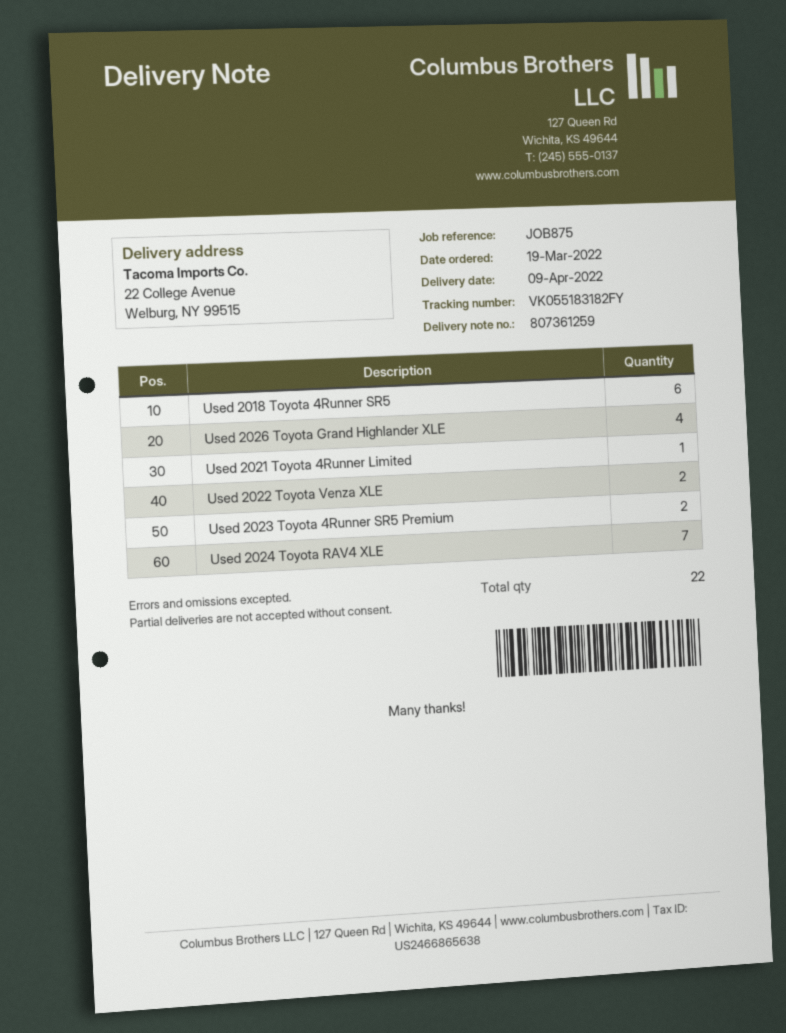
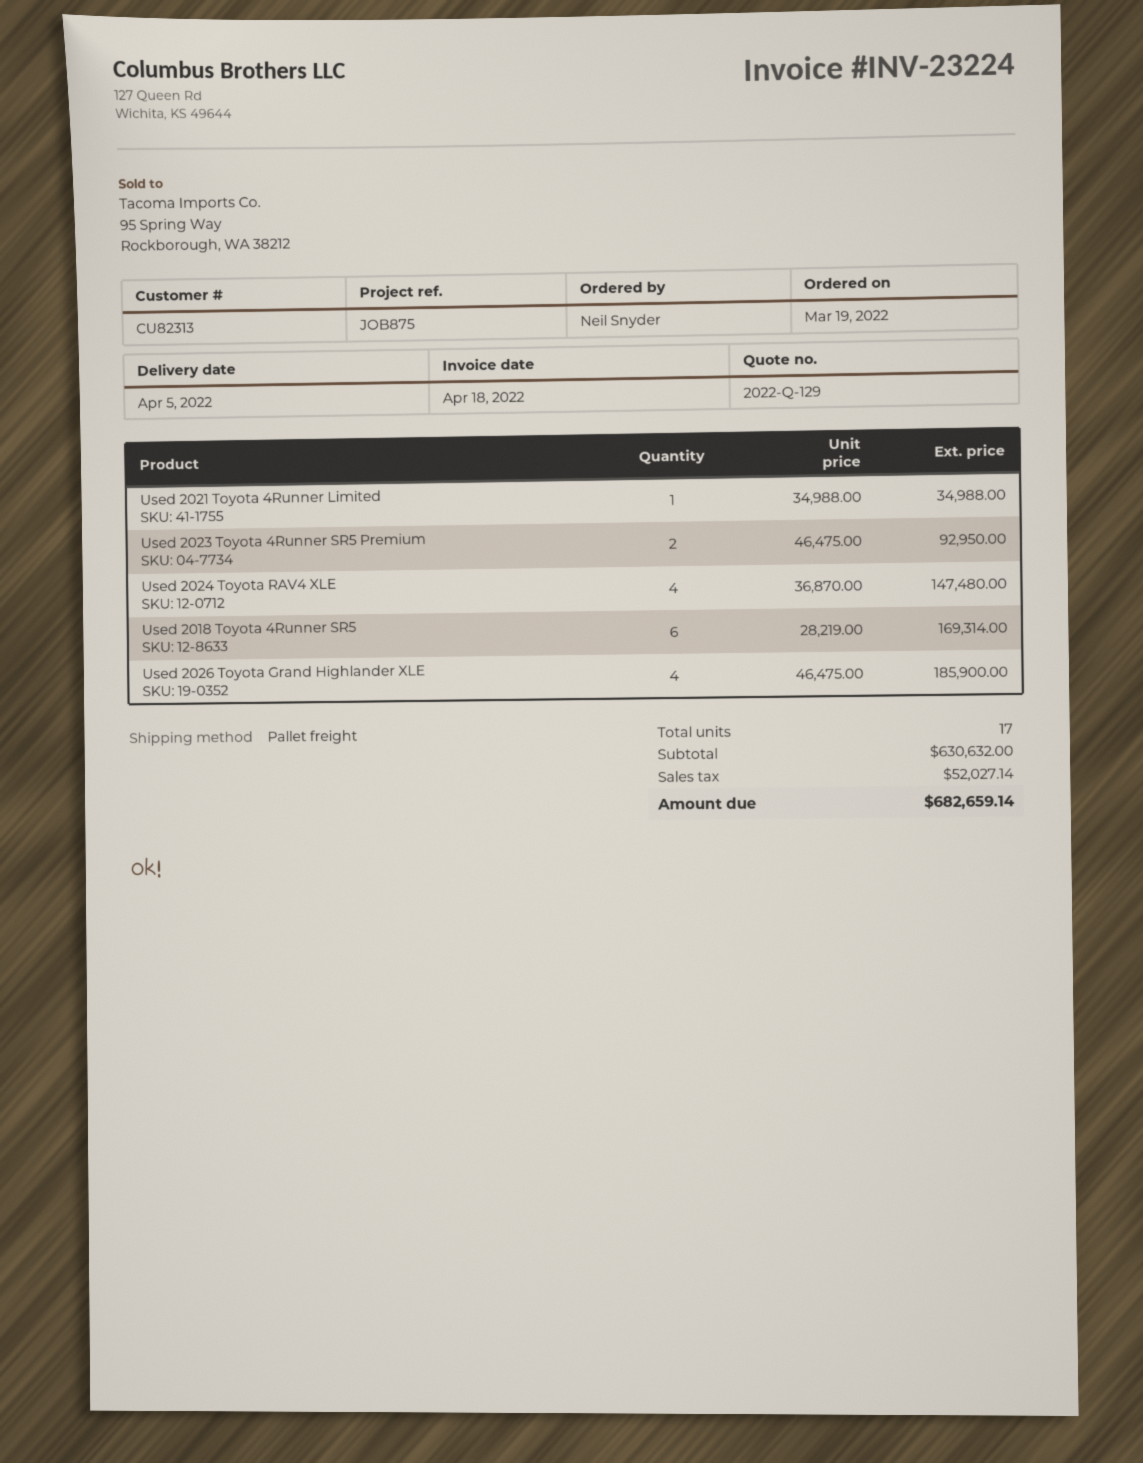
delivery date: 2022-04-09 -> 2022-04-05
Used 2022 Toyota Venza XLE: 2 -> none
Used 2024 Toyota RAV4 XLE: 7 -> 4
total quantity: 22 -> 17

